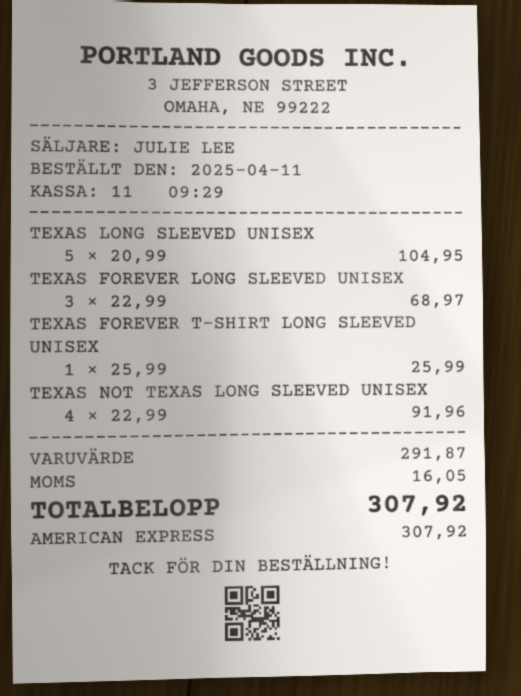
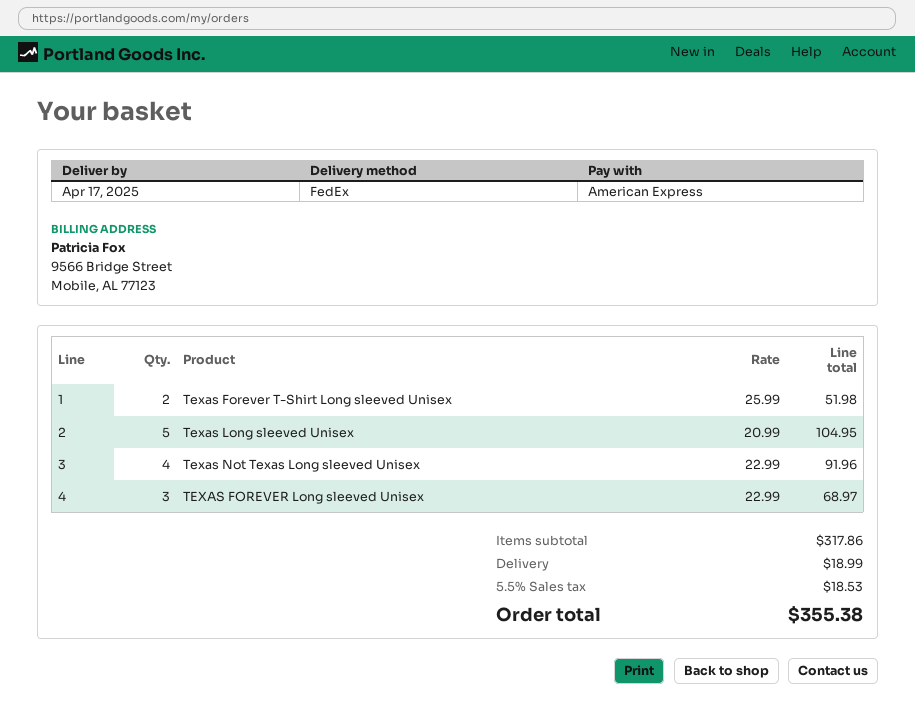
TEXAS FOREVER T-SHIRT LONG SLEEVED UNISEX: 1 x 25.99 = 25.99 -> 2 x 25.99 = 51.98
subtotal: 291.87 -> 317.86
shipping: none -> 18.99
tax: 16.05 -> 18.53
total: 307.92 -> 355.38

